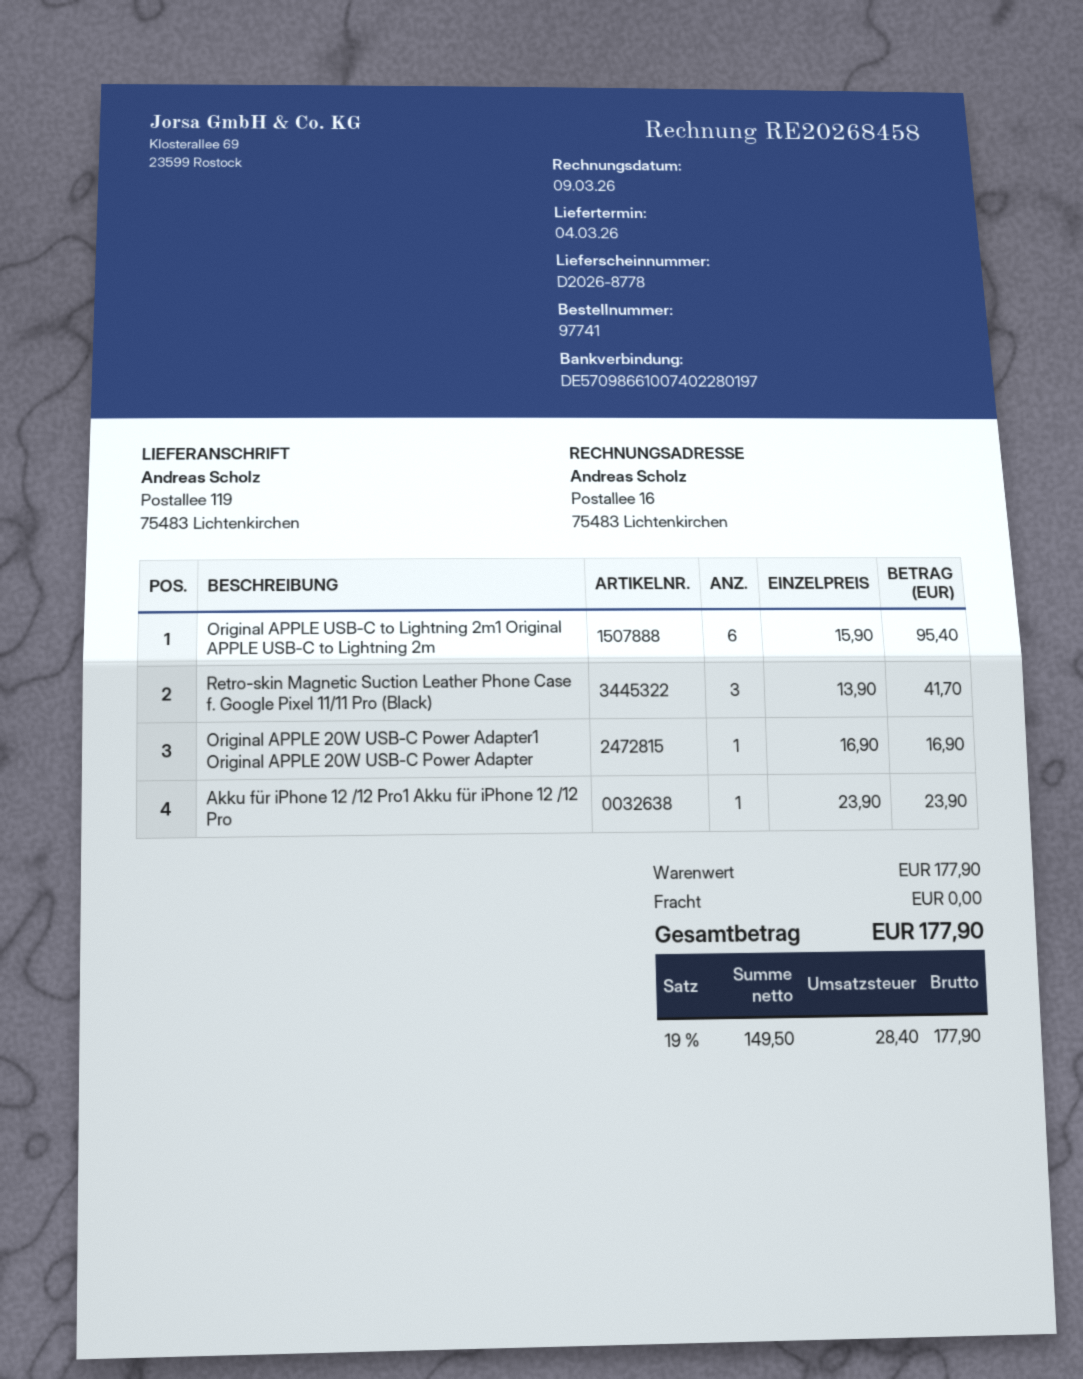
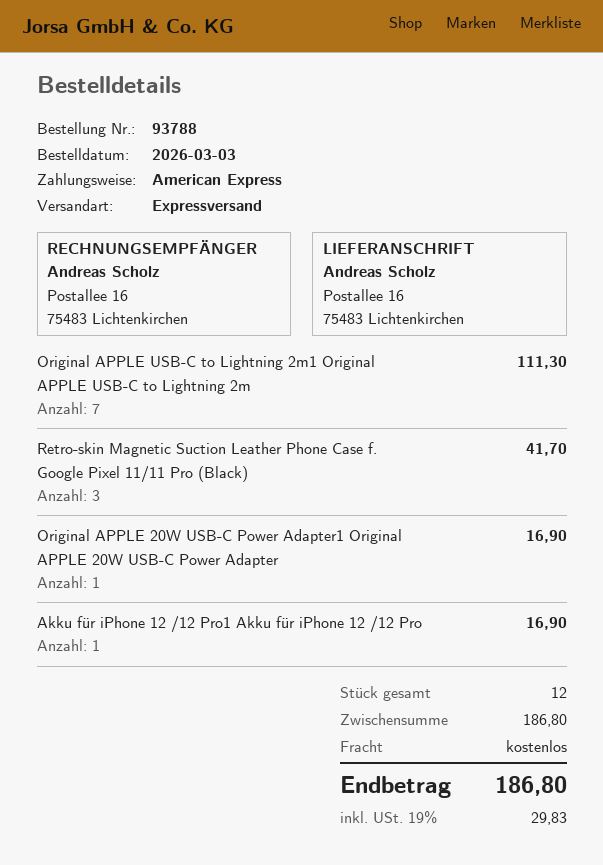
order number: 97741 -> 93788
ship to: Postallee 119, 75483 Lichtenkirchen -> Postallee 16, 75483 Lichtenkirchen
Original APPLE USB-C to Lightning 2m1 Original APPLE USB-C to Lightning 2m: 6 for 95.40 -> 7 for 111.30
Akku für iPhone 12 /12 Pro1 Akku für iPhone 12 /12 Pro: 1 for 23.90 -> 1 for 16.90
subtotal: 177.90 -> 186.80
tax: 19% = 28.40 -> 19% = 29.83
total: 177.90 -> 186.80

